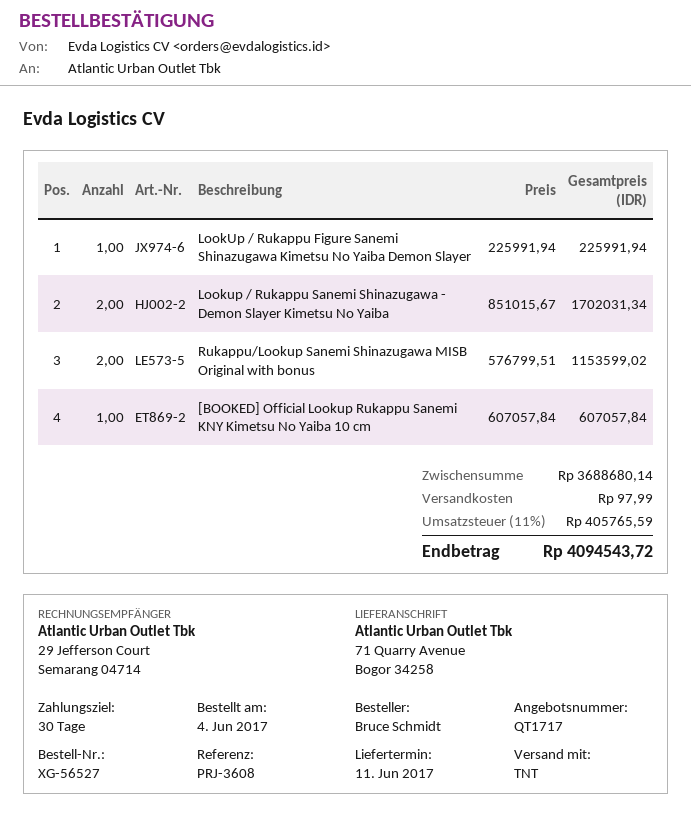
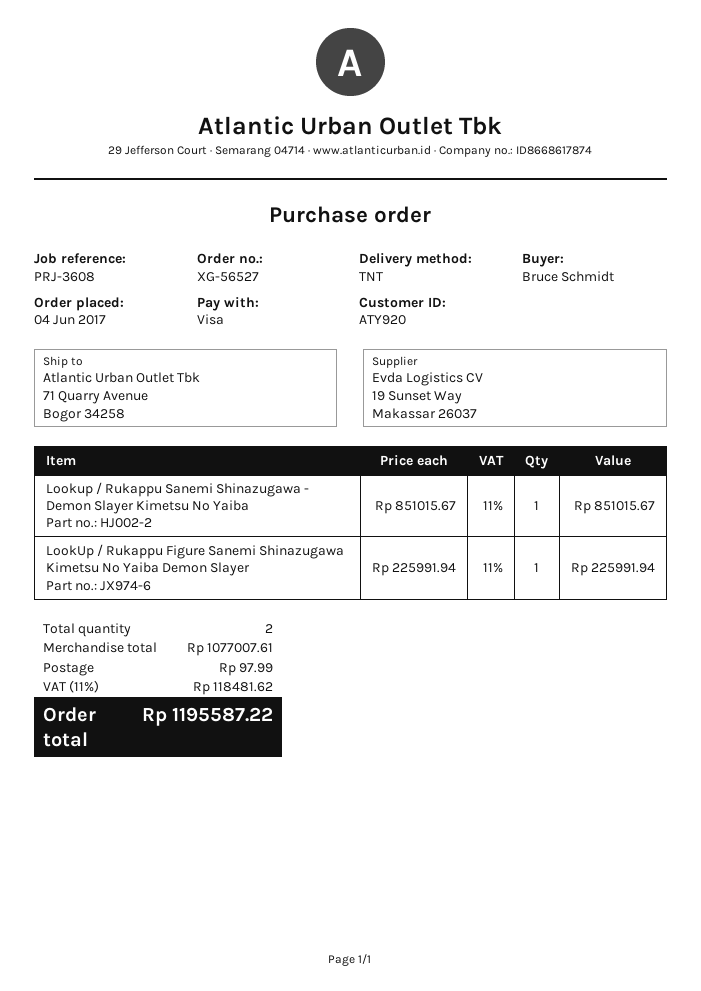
Lookup / Rukappu Sanemi Shinazugawa - Demon Slayer Kimetsu No Yaiba: 2 x 851015.67 = 1702031.34 -> 1 x 851015.67 = 851015.67
Rukappu/Lookup Sanemi Shinazugawa MISB Original with bonus: 2 x 576799.51 = 1153599.02 -> none
[BOOKED] Official Lookup Rukappu Sanemi KNY Kimetsu No Yaiba 10 cm: 1 x 607057.84 = 607057.84 -> none
subtotal: 3688680.14 -> 1077007.61
tax: 11% = 405765.59 -> 11% = 118481.62
total: 4094543.72 -> 1195587.22

